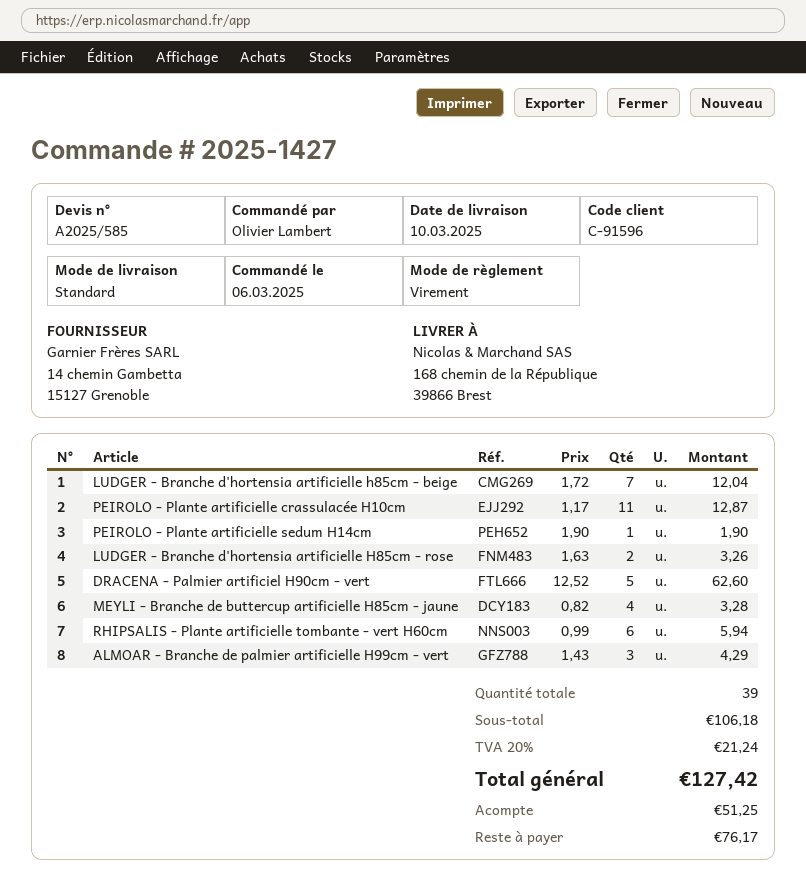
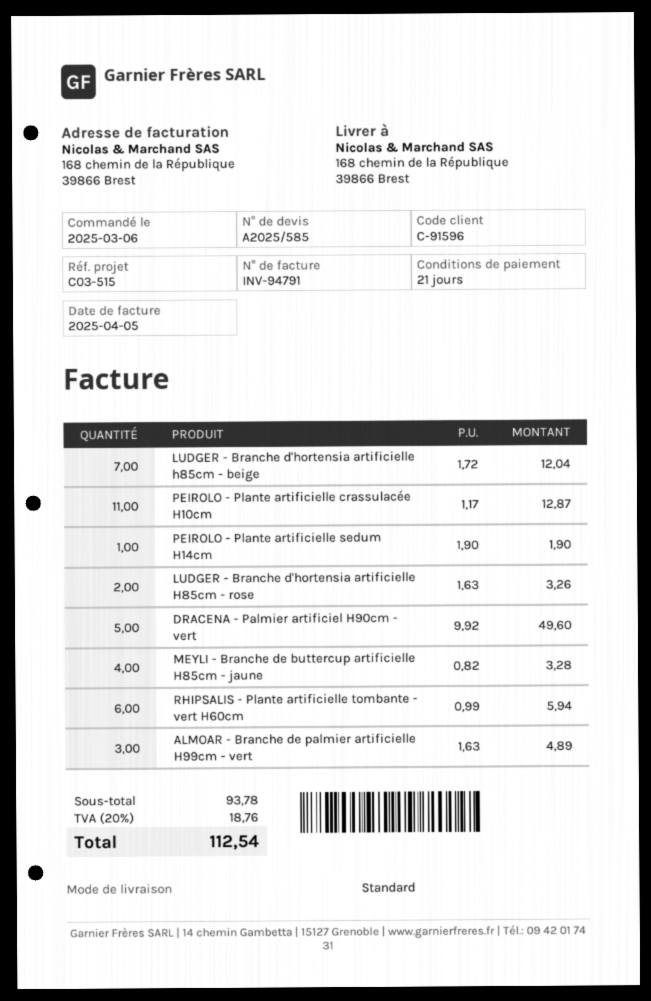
DRACENA - Palmier artificiel H90cm - vert: 5 x 12.52 = 62.60 -> 5 x 9.92 = 49.60
ALMOAR - Branche de palmier artificielle H99cm - vert: 3 x 1.43 = 4.29 -> 3 x 1.63 = 4.89
subtotal: 106.18 -> 93.78
tax: 20% = 21.24 -> 20% = 18.76
total: 127.42 -> 112.54

